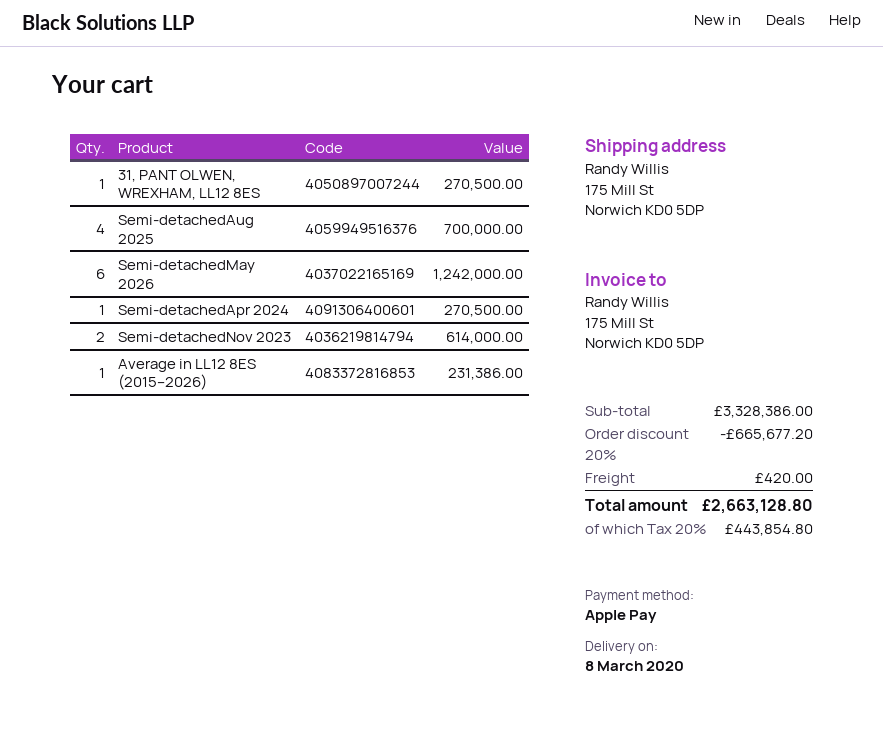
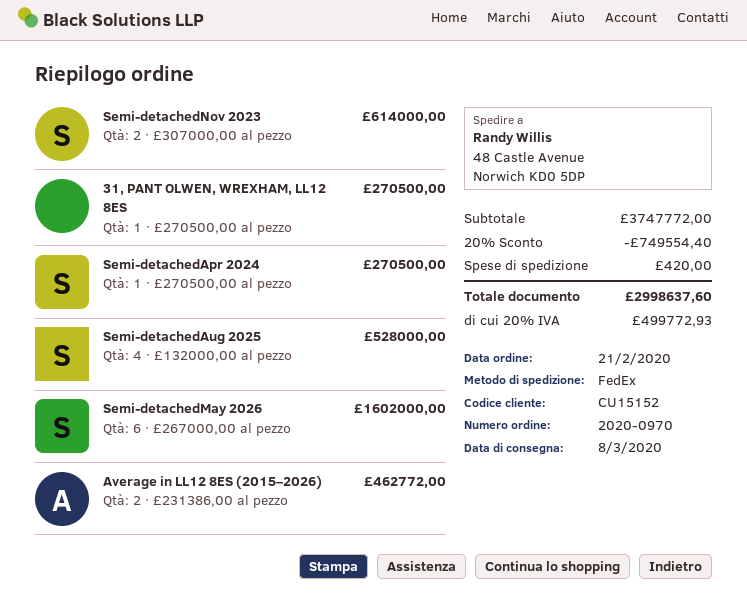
ship to: 175 Mill St, Norwich KD0 5DP -> 48 Castle Avenue, Norwich KD0 5DP
Semi-detachedAug 2025: 4 for 700000.00 -> 4 for 528000.00
Semi-detachedMay 2026: 6 for 1242000.00 -> 6 for 1602000.00
Average in LL12 8ES (2015–2026): 1 for 231386.00 -> 2 for 462772.00
subtotal: 3328386.00 -> 3747772.00
discount: 20% = 665677.20 -> 20% = 749554.40
tax: 20% = 443854.80 -> 20% = 499772.93
total: 2663128.80 -> 2998637.60

